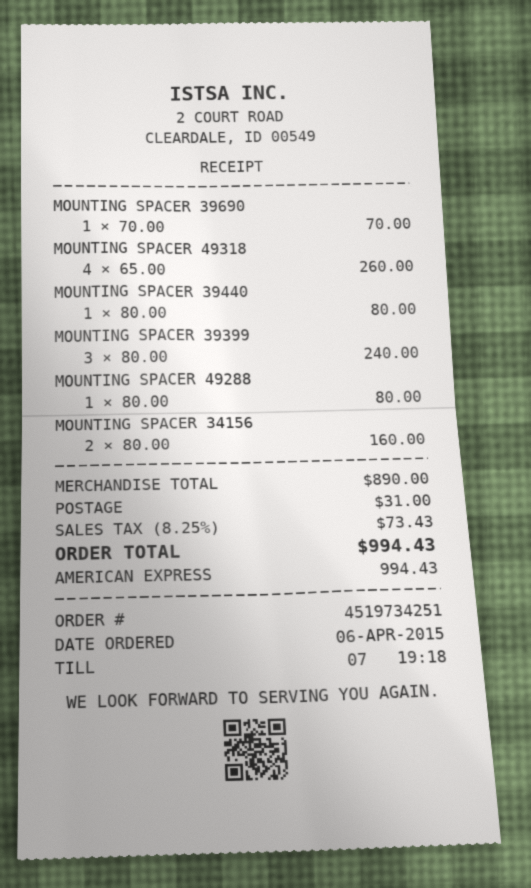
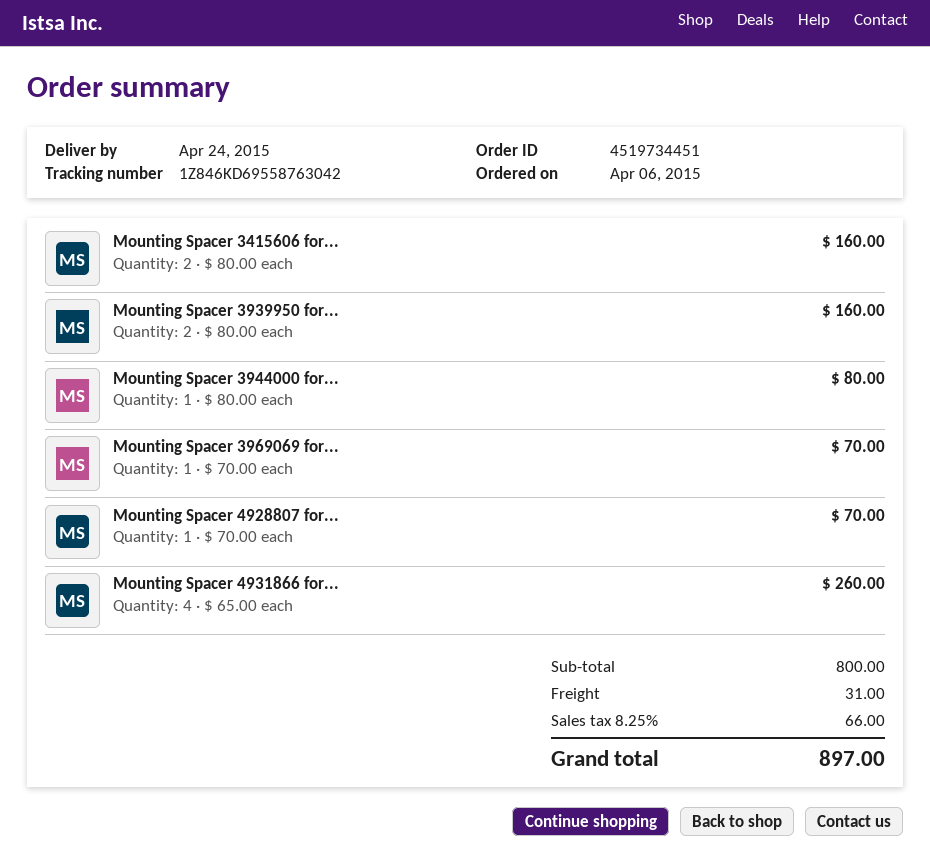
order number: 4519734251 -> 4519734451
MOUNTING SPACER 39399: 3 x 80.00 = 240.00 -> 2 x 80.00 = 160.00
MOUNTING SPACER 49288: 1 x 80.00 = 80.00 -> 1 x 70.00 = 70.00
subtotal: 890.00 -> 800.00
tax: 8.25% = 73.43 -> 8.25% = 66.00
total: 994.43 -> 897.00

